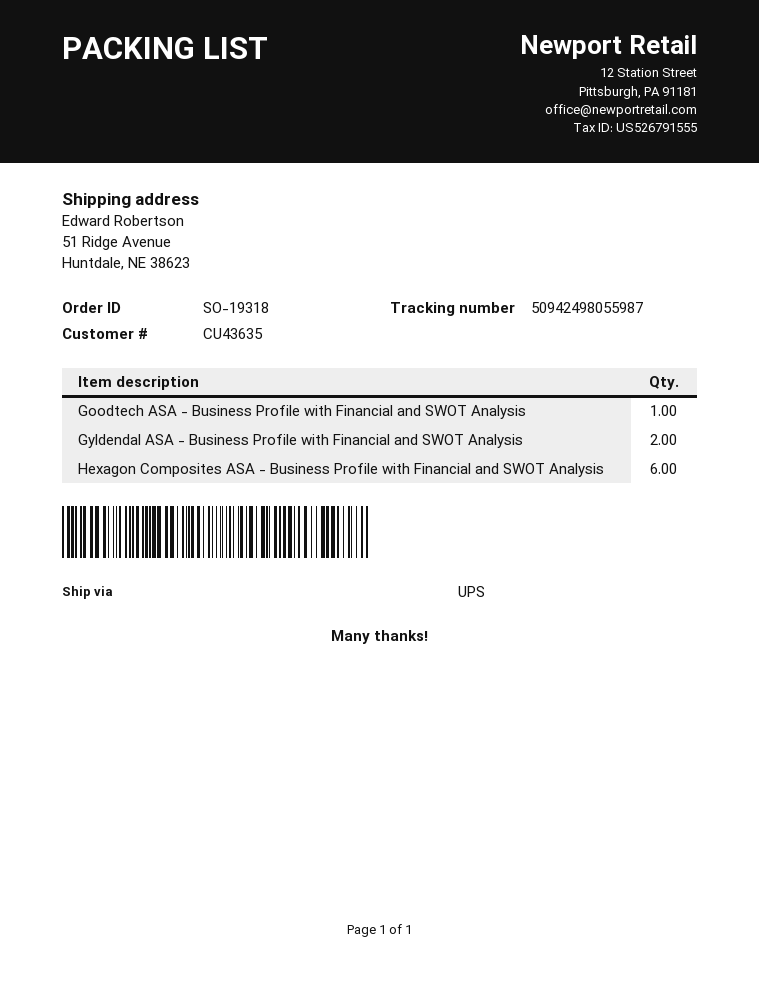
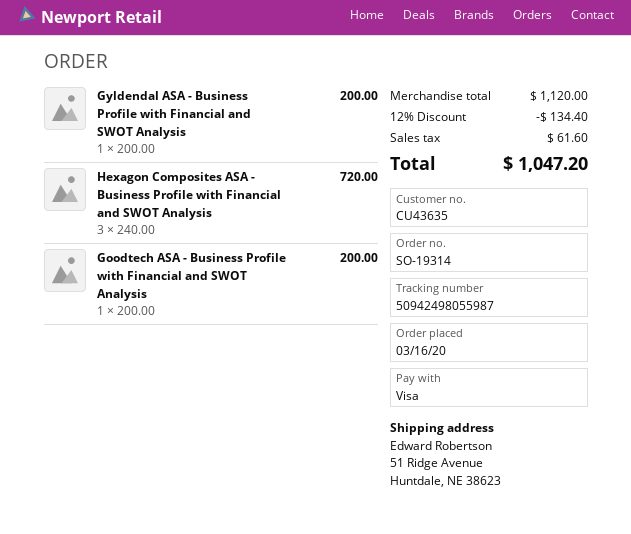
order number: SO-19318 -> SO-19314
Gyldendal ASA - Business Profile with Financial and SWOT Analysis: 2 -> 1
Hexagon Composites ASA - Business Profile with Financial and SWOT Analysis: 6 -> 3

